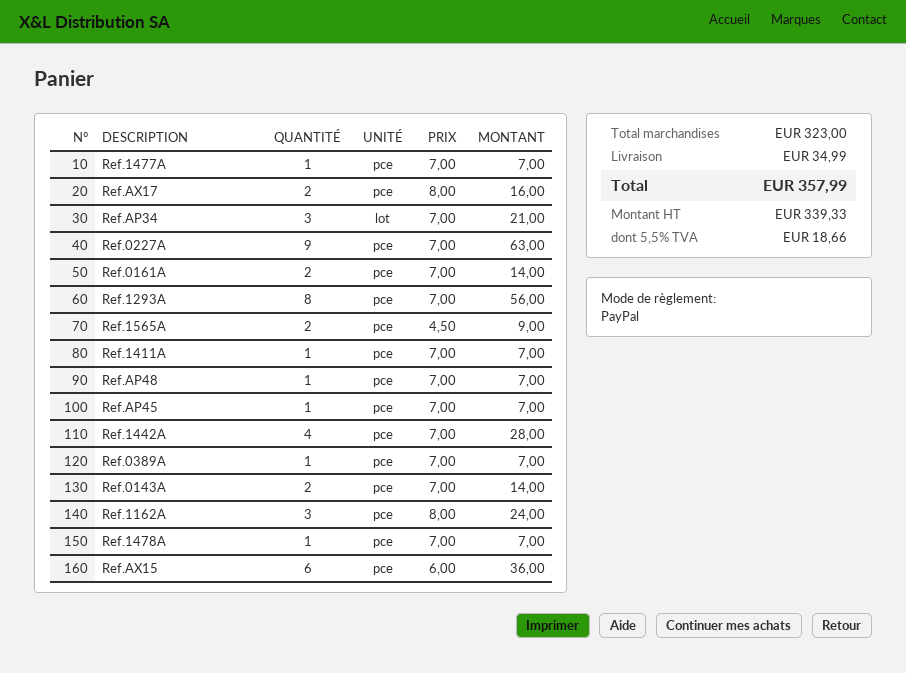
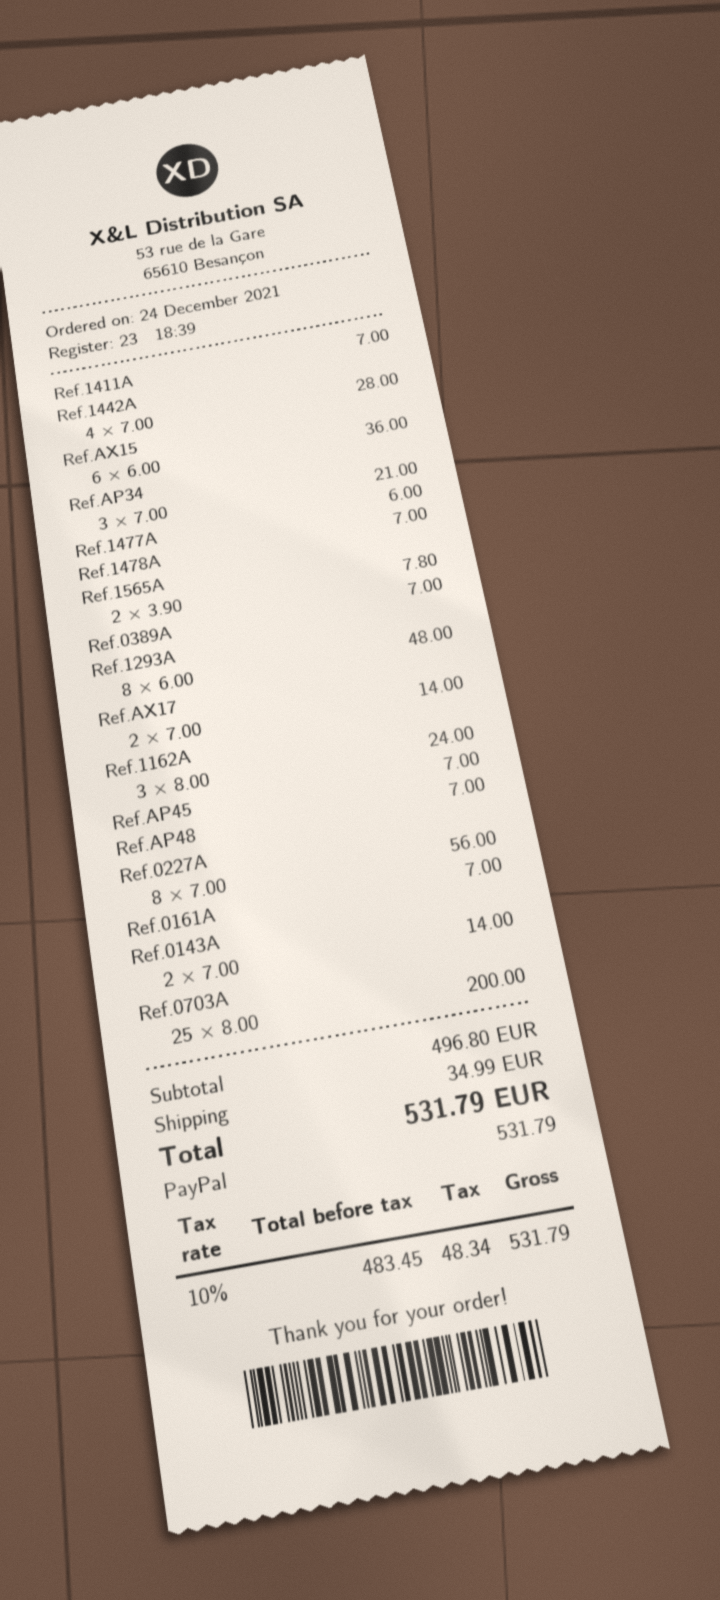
Ref.1477A: 1 x 7.00 = 7.00 -> 1 x 6.00 = 6.00
Ref.AX17: 2 x 8.00 = 16.00 -> 2 x 7.00 = 14.00
Ref.0227A: 9 x 7.00 = 63.00 -> 8 x 7.00 = 56.00
Ref.0161A: 2 x 7.00 = 14.00 -> 1 x 7.00 = 7.00
Ref.1293A: 8 x 7.00 = 56.00 -> 8 x 6.00 = 48.00
Ref.1565A: 2 x 4.50 = 9.00 -> 2 x 3.90 = 7.80
Ref.0703A: none -> 25 x 8.00 = 200.00
subtotal: 323.00 -> 496.80
net: 339.33 -> 483.45
tax: 5.5% = 18.66 -> 10% = 48.34
total: 357.99 -> 531.79

